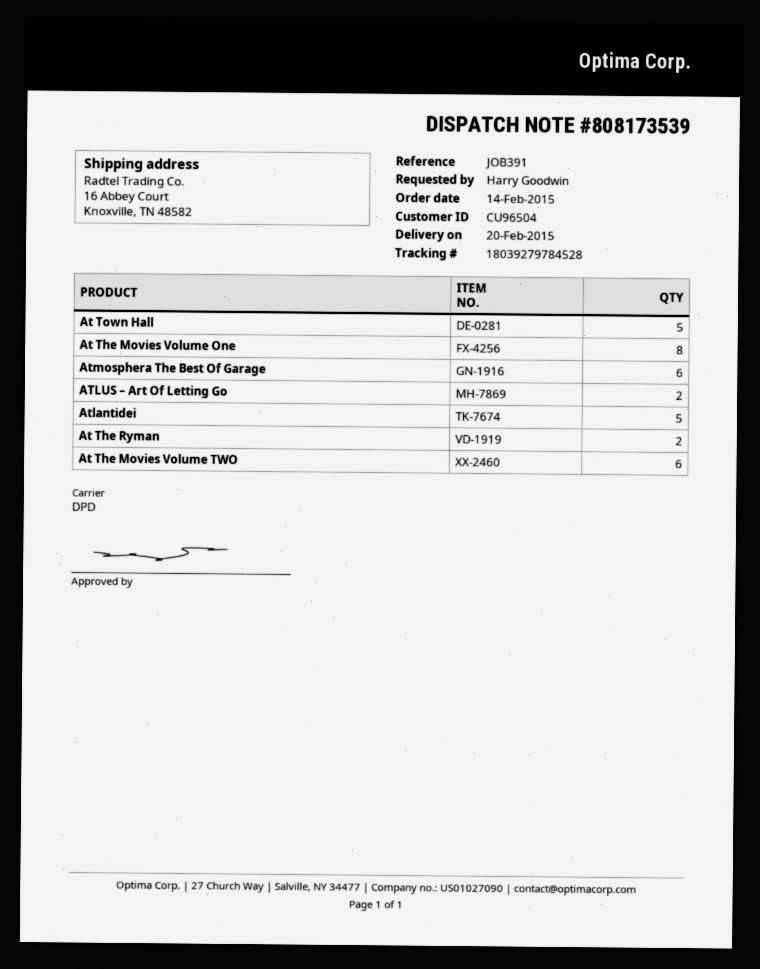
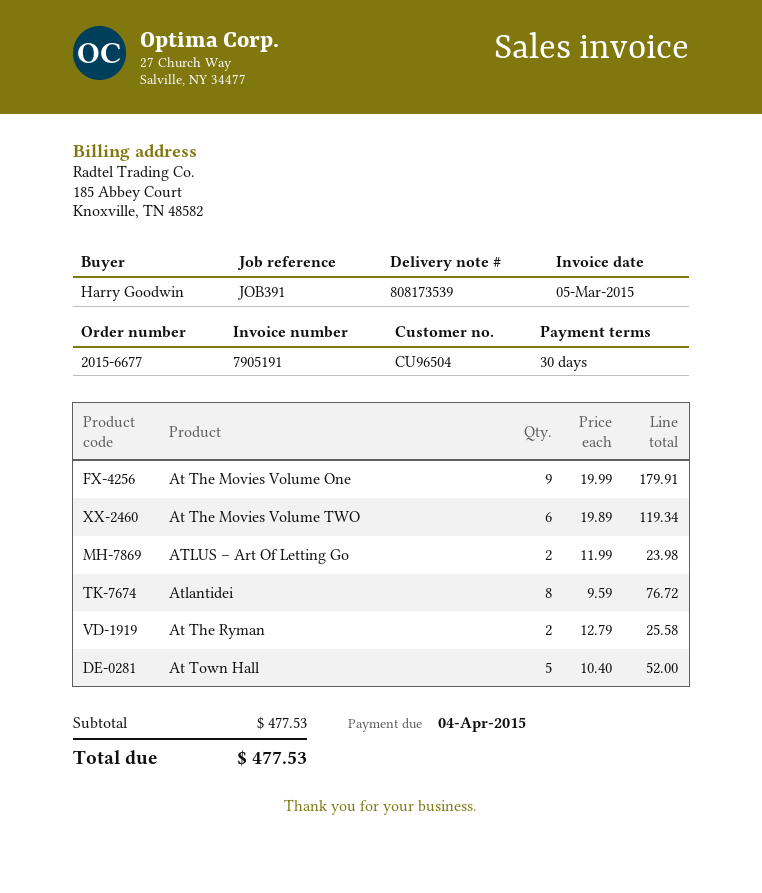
At The Movies Volume One: 8 -> 9
Atmosphera The Best Of Garage: 6 -> none
Atlantidei: 5 -> 8

